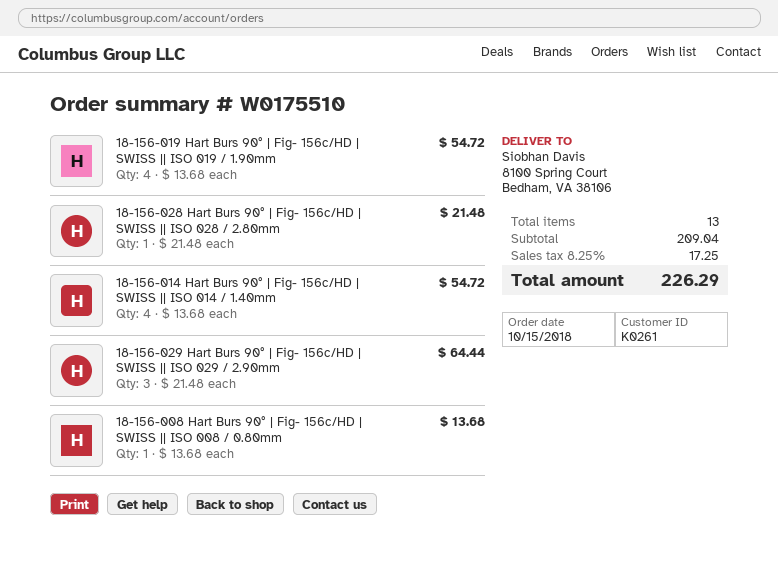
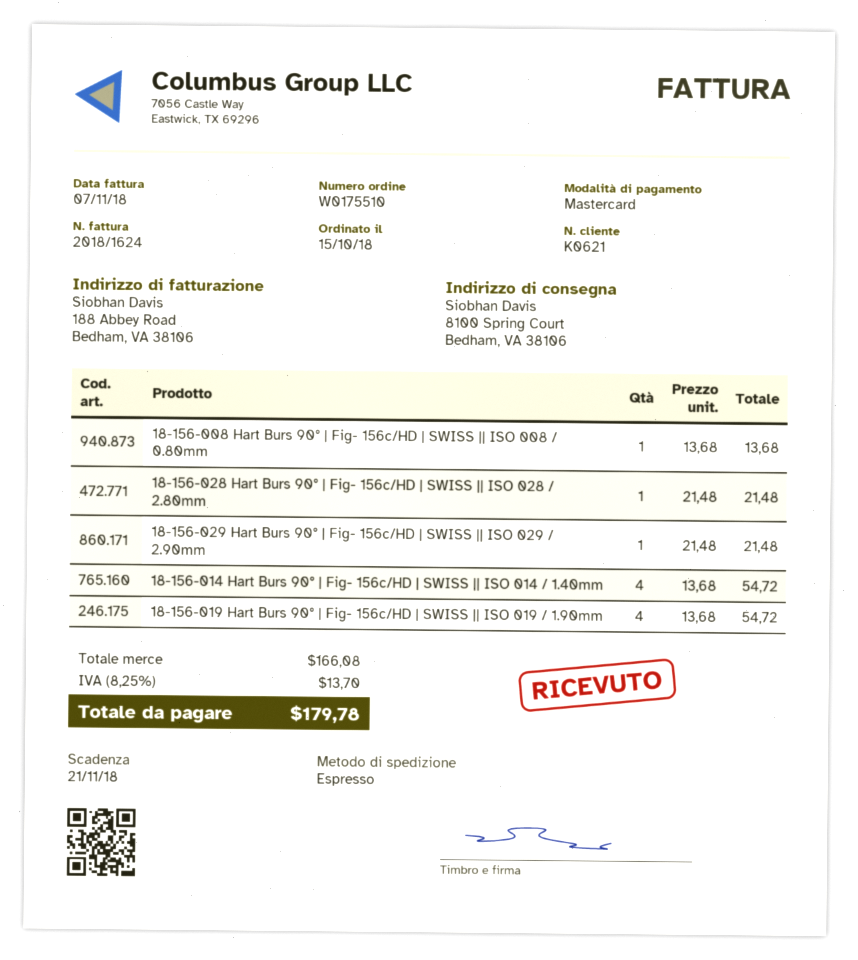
customer number: K0261 -> K0621
18-156-029 Hart Burs 90° | Fig- 156c/HD | SWISS || ISO 029 / 2.90mm: 3 x 21.48 = 64.44 -> 1 x 21.48 = 21.48
subtotal: 209.04 -> 166.08
tax: 8.25% = 17.25 -> 8.25% = 13.70
total: 226.29 -> 179.78

